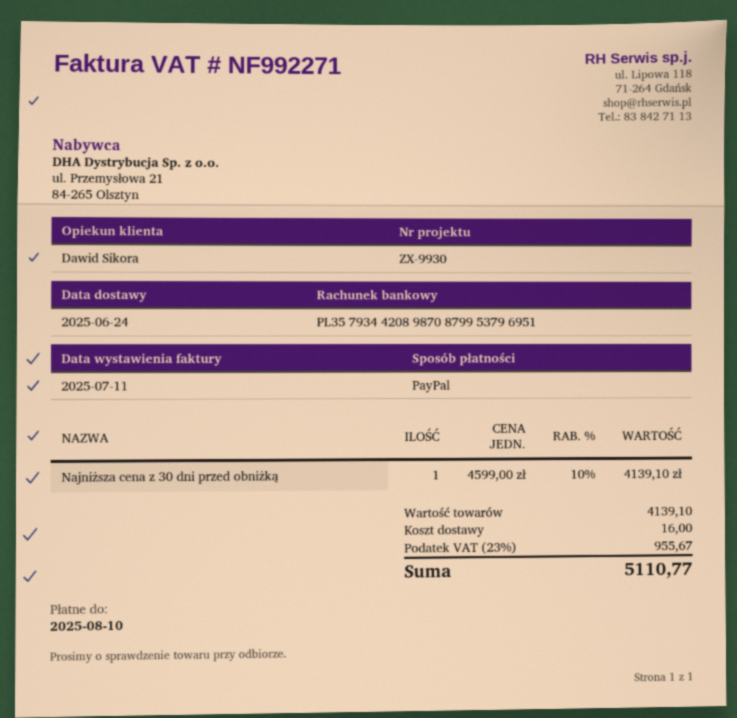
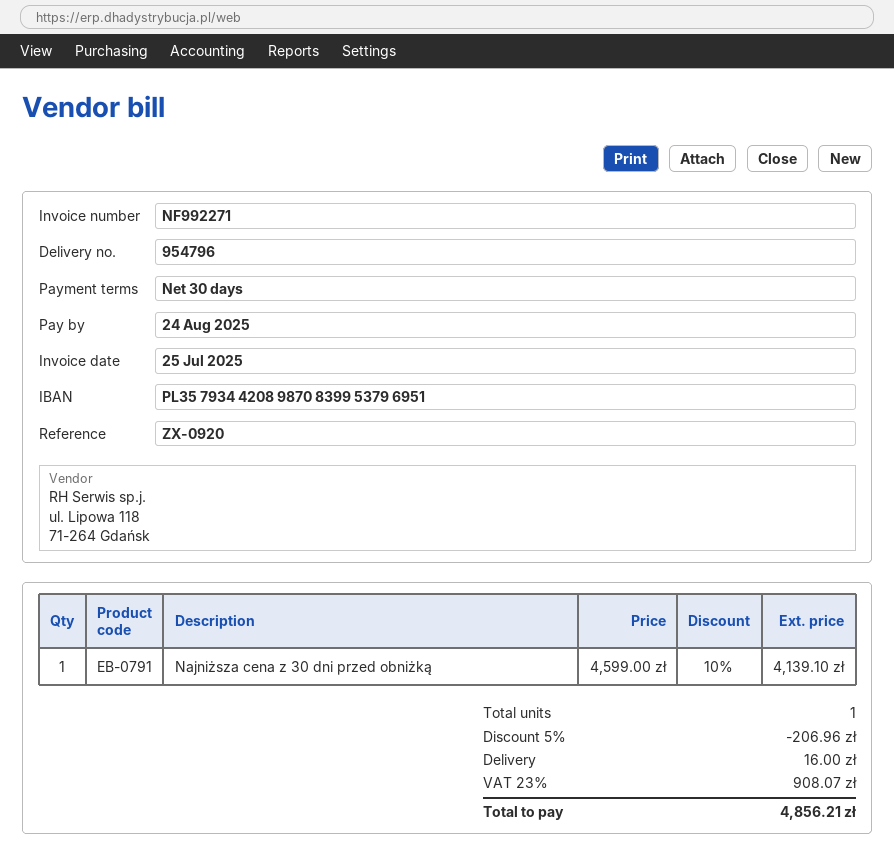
invoice date: 2025-07-11 -> 2025-07-25
due date: 2025-08-10 -> 2025-08-24
reference: ZX-9930 -> ZX-0920
bank account: PL35793442089870879953796951 -> PL35793442089870839953796951
discount: none -> 5% = 206.96
tax: 23% = 955.67 -> 23% = 908.07
total: 5110.77 -> 4856.21

